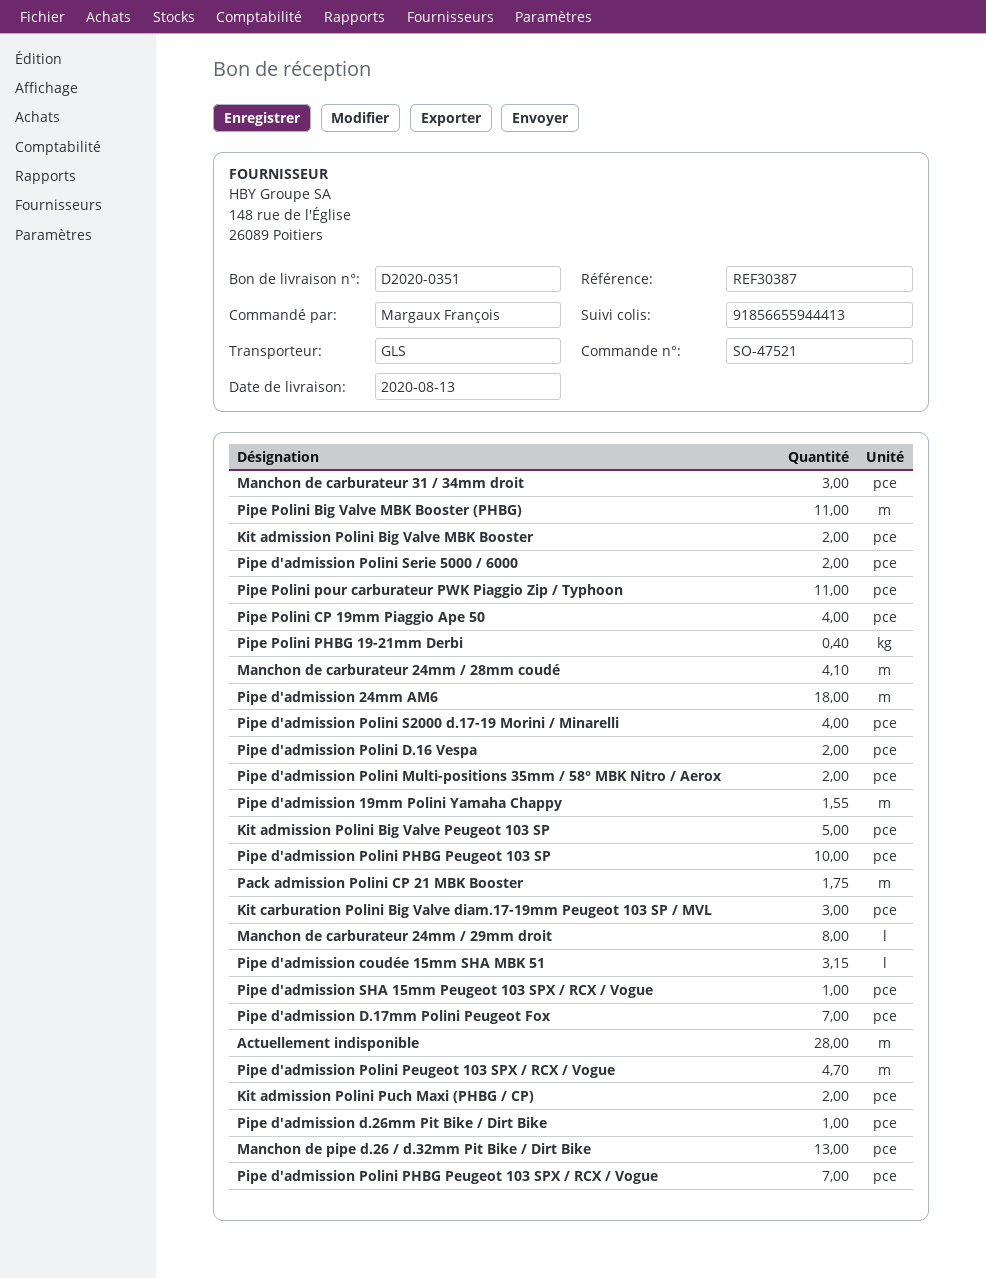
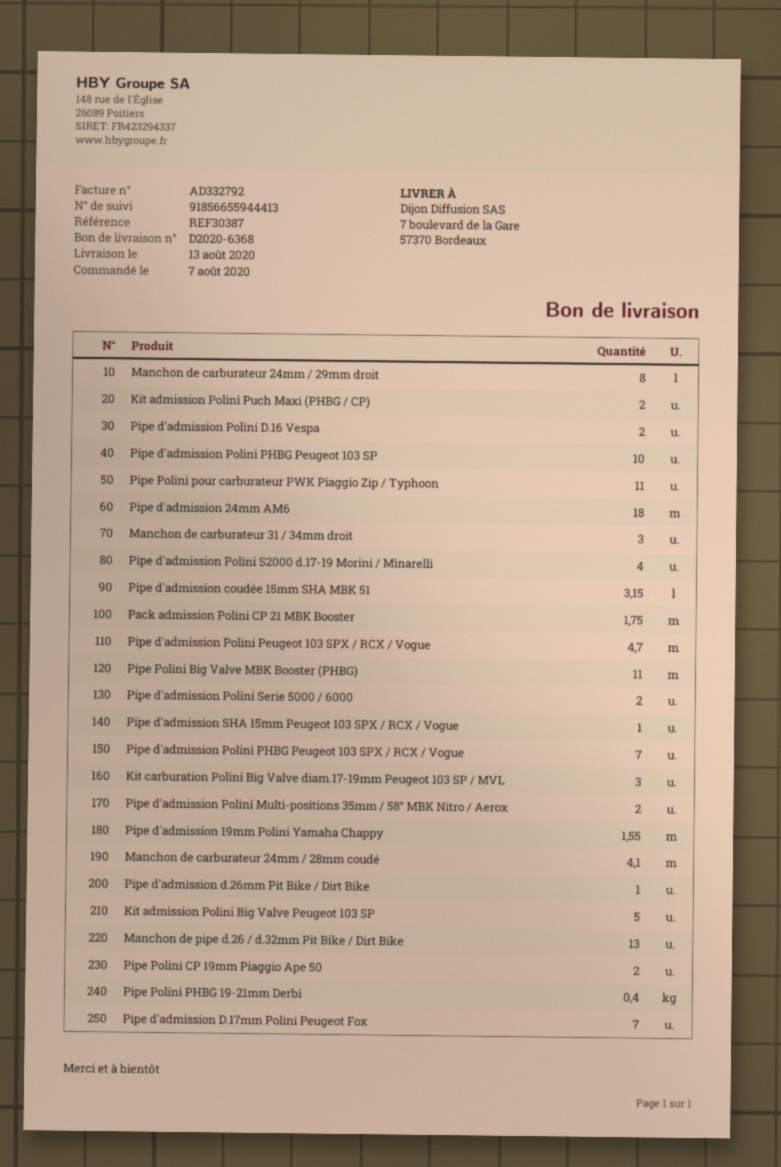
delivery note number: D2020-0351 -> D2020-6368
Kit admission Polini Big Valve MBK Booster: 2 -> none
Pipe Polini CP 19mm Piaggio Ape 50: 4 -> 2
Actuellement indisponible: 28 -> none

